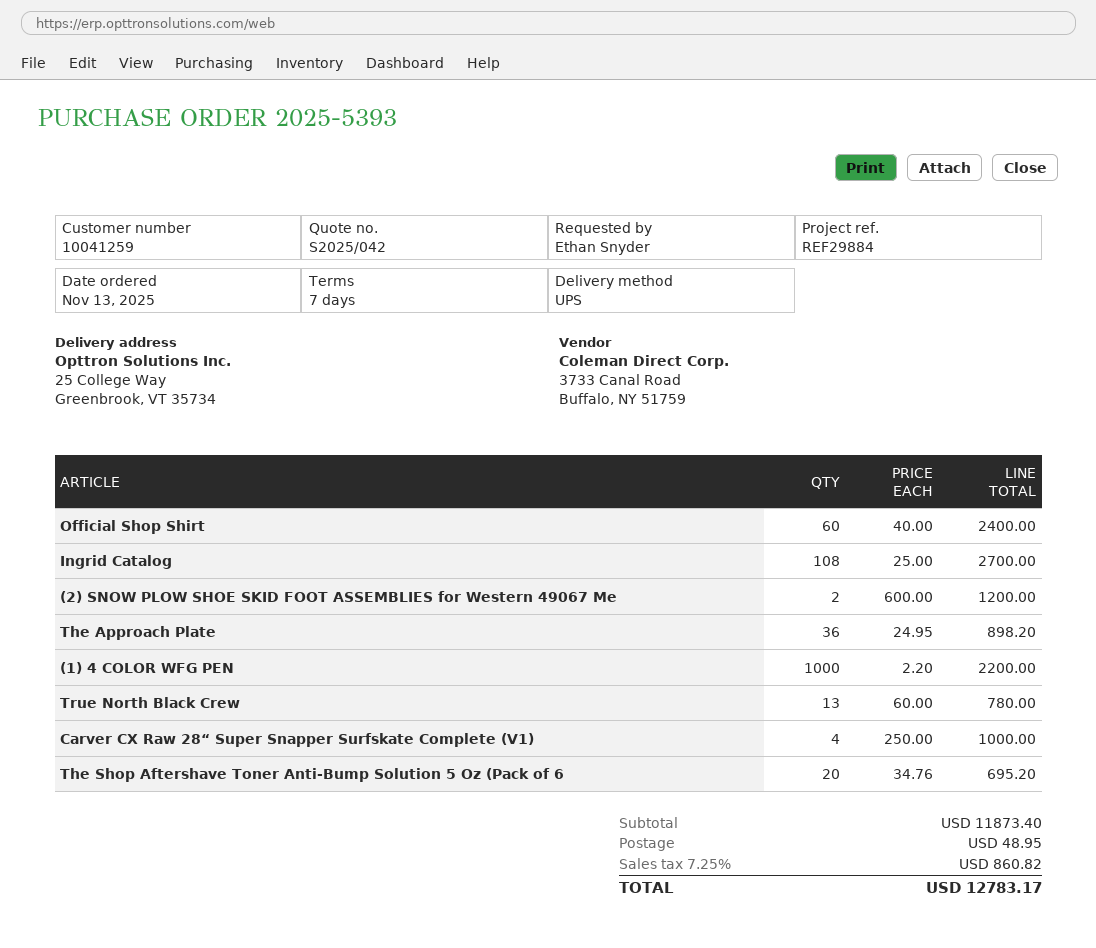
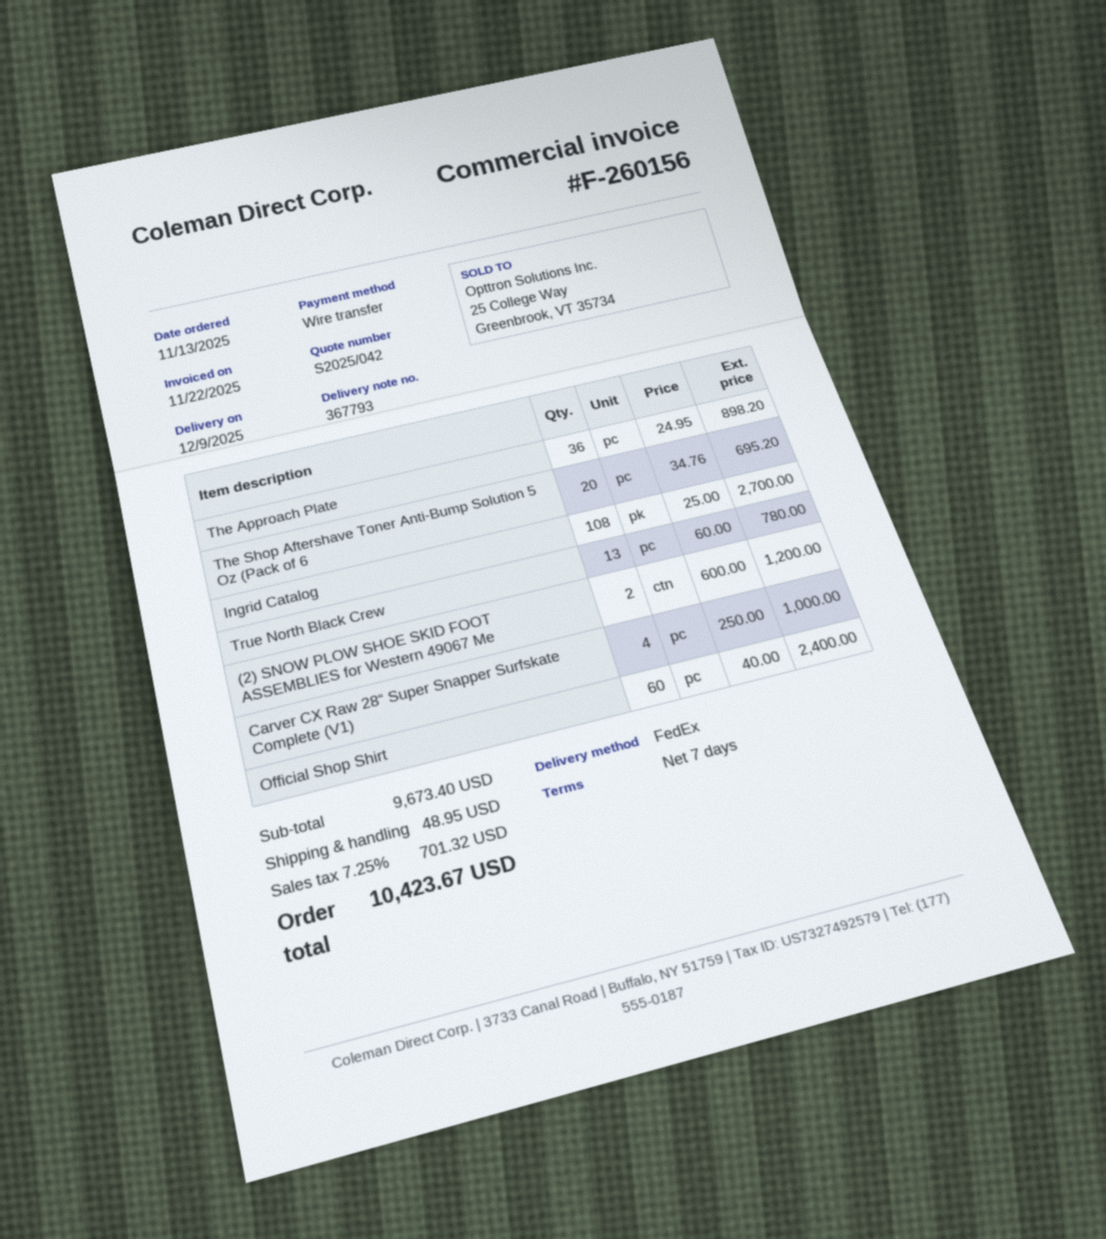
shipping method: UPS -> FedEx
(1) 4 COLOR WFG PEN: 1000 x 2.20 = 2200.00 -> none
subtotal: 11873.40 -> 9673.40
tax: 7.25% = 860.82 -> 7.25% = 701.32
total: 12783.17 -> 10423.67

